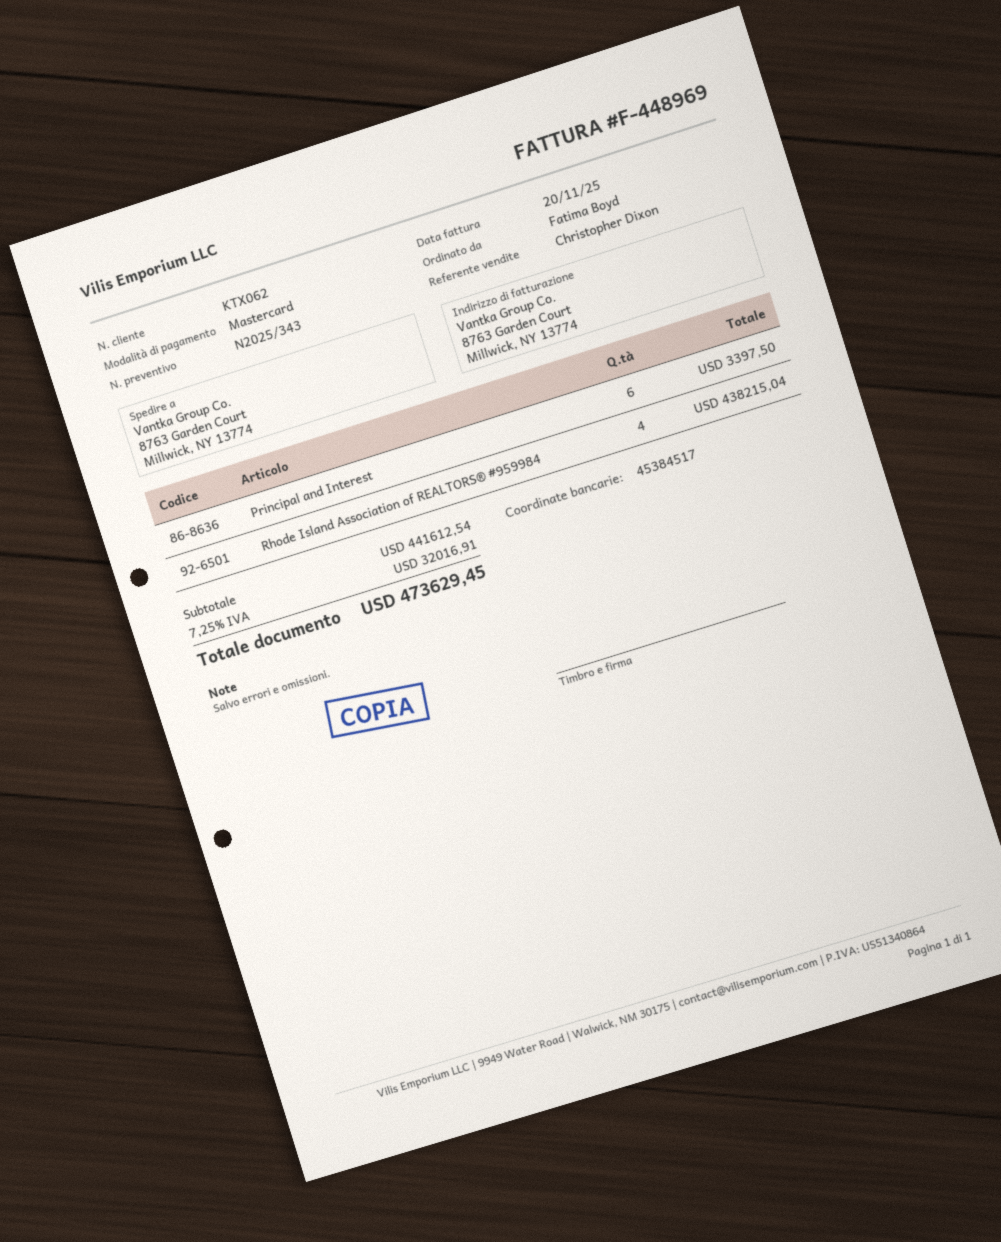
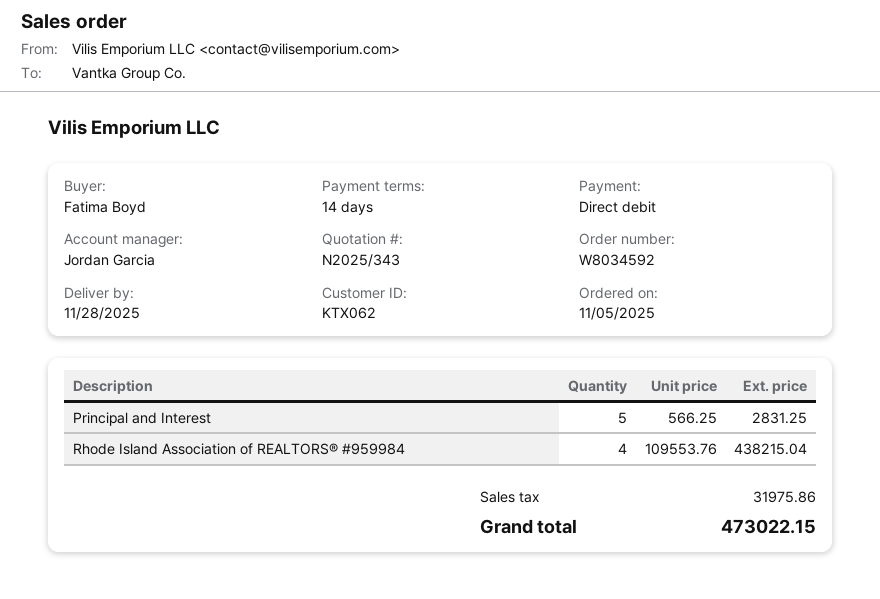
sales rep: Christopher Dixon -> Jordan Garcia
payment method: Mastercard -> direct debit
Principal and Interest: 6 for 3397.50 -> 5 for 2831.25
tax: 32016.91 -> 31975.86
total: 473629.45 -> 473022.15

